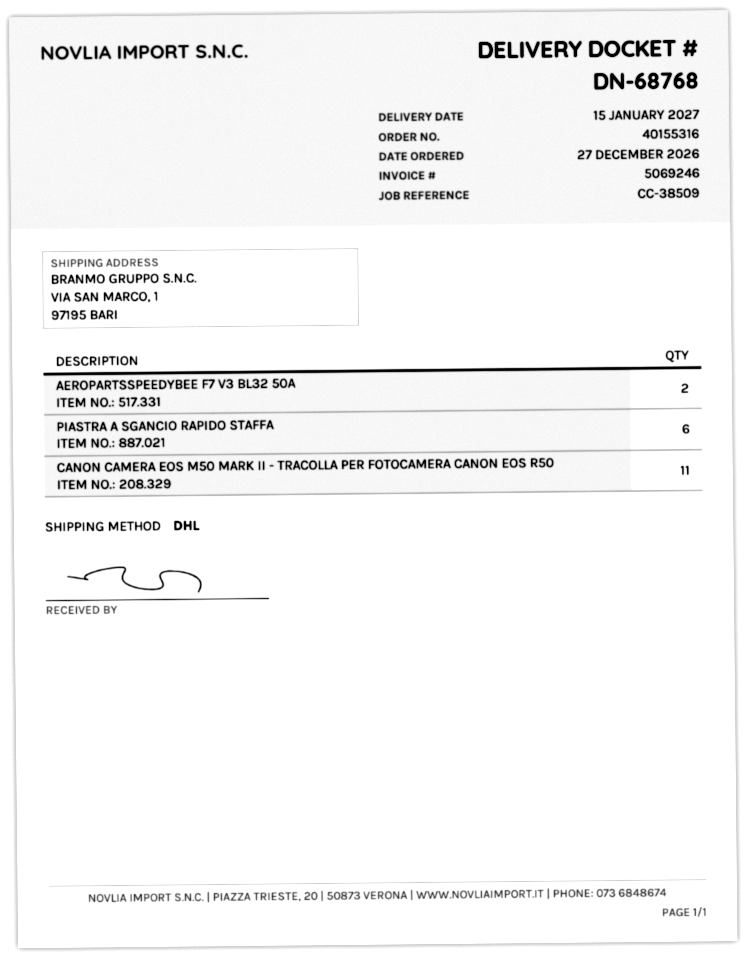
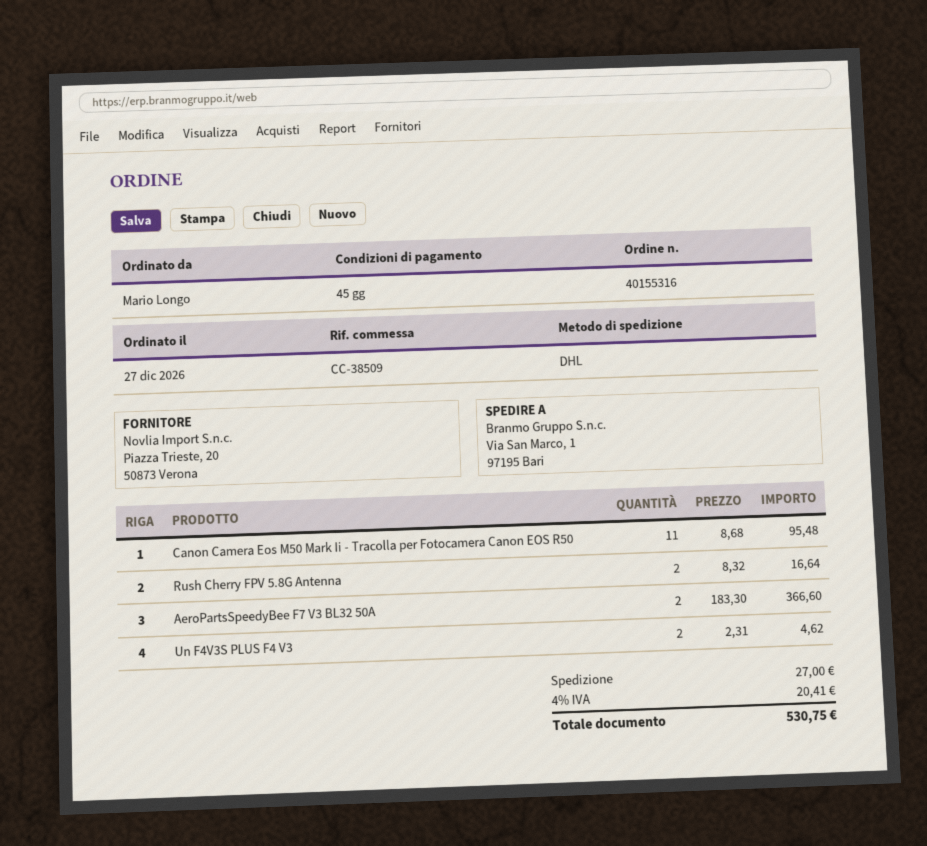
PIASTRA A SGANCIO RAPIDO STAFFA: 6 -> none
Rush Cherry FPV 5.8G Antenna: none -> 2
Un F4V3S PLUS F4 V3: none -> 2

